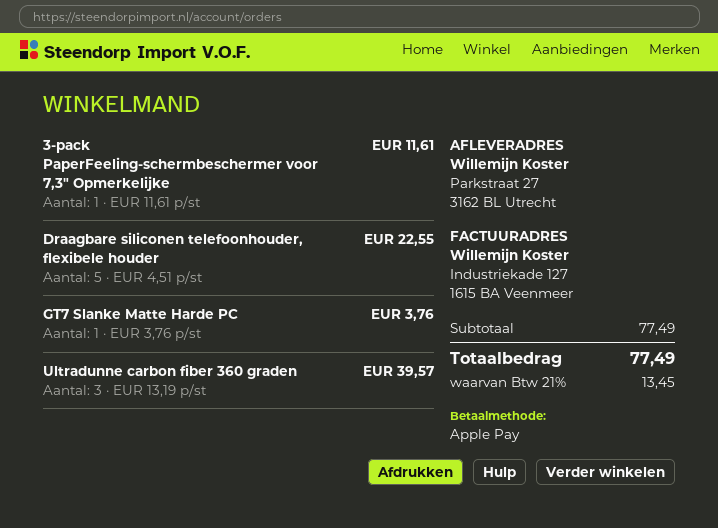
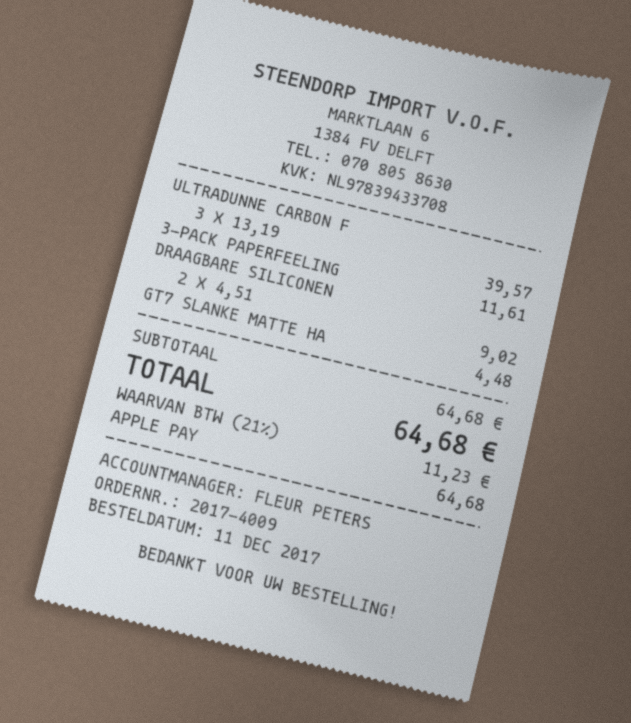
Draagbare siliconen telefoonhouder, flexibele houder: 5 x 4.51 = 22.55 -> 2 x 4.51 = 9.02
GT7 Slanke Matte Harde PC: 1 x 3.76 = 3.76 -> 1 x 4.48 = 4.48
subtotal: 77.49 -> 64.68
tax: 21% = 13.45 -> 21% = 11.23
total: 77.49 -> 64.68

